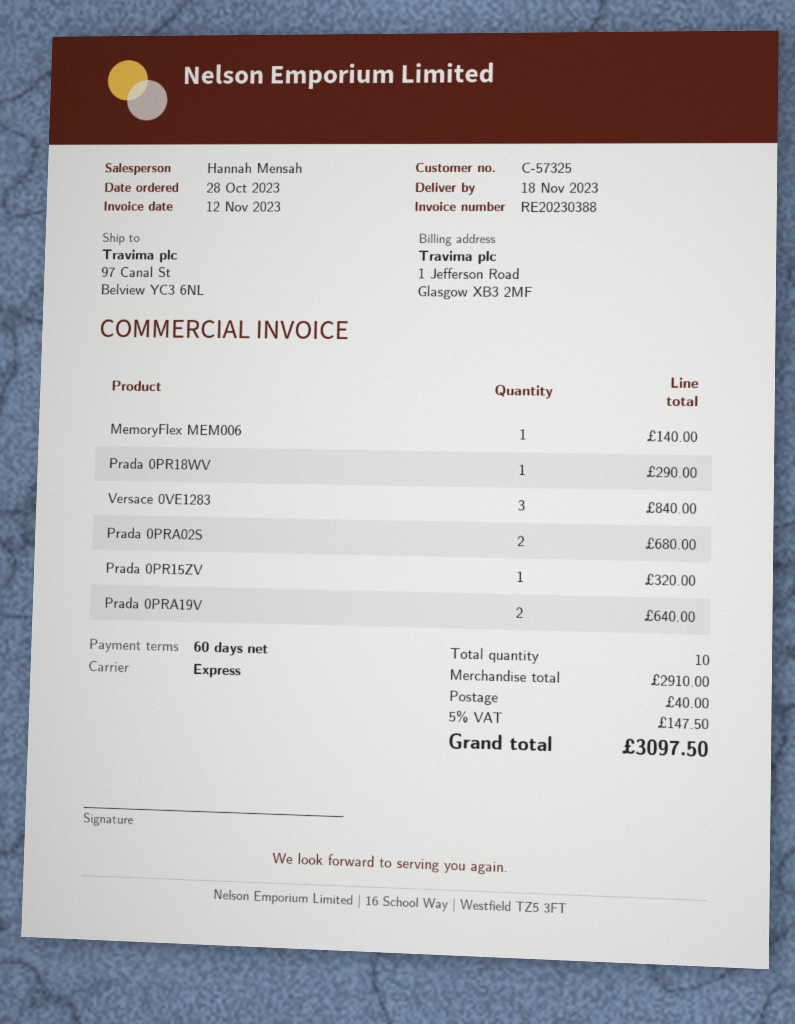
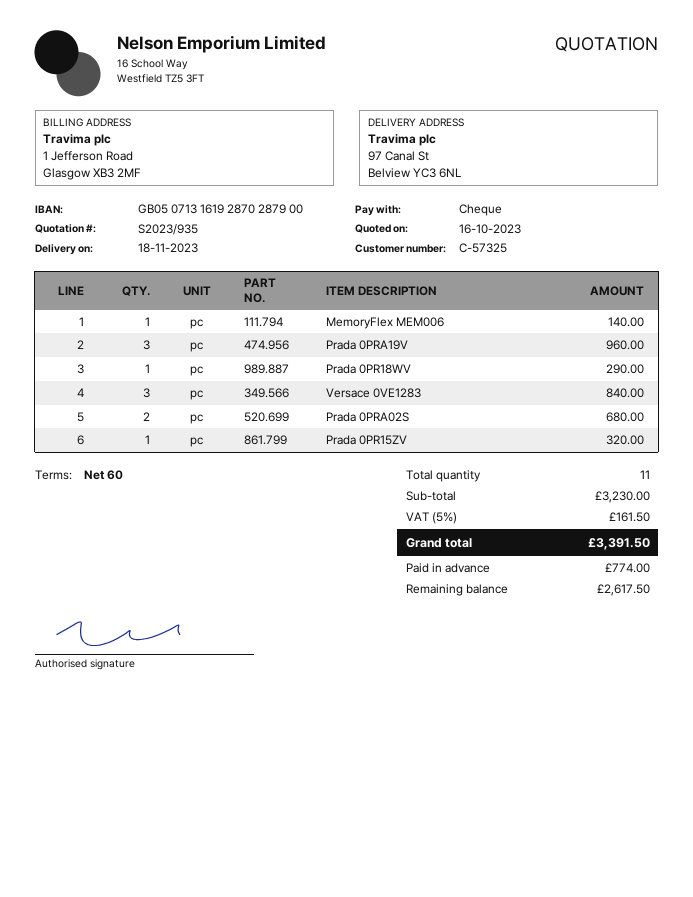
Prada 0PRA19V: 2 for 640.00 -> 3 for 960.00
total quantity: 10 -> 11
subtotal: 2910.00 -> 3230.00
shipping: 40.00 -> none
tax: 5% = 147.50 -> 5% = 161.50
total: 3097.50 -> 3391.50

